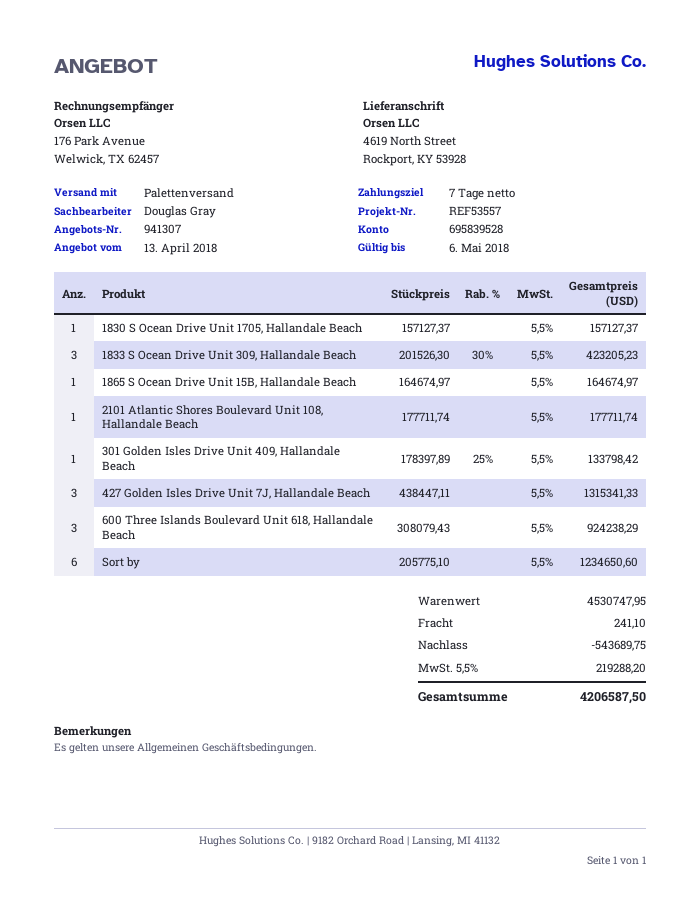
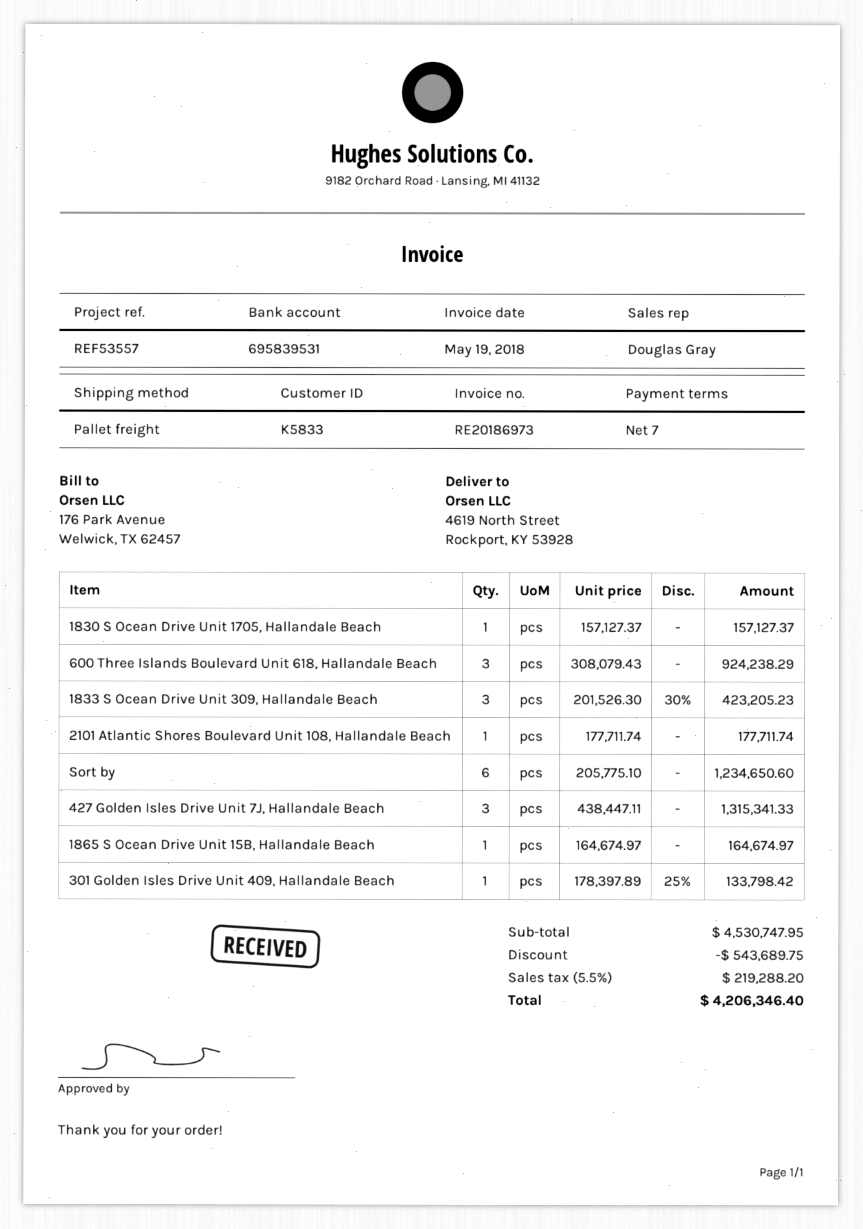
bank account: 695839528 -> 695839531
shipping: 241.10 -> none
total: 4206587.50 -> 4206346.40

